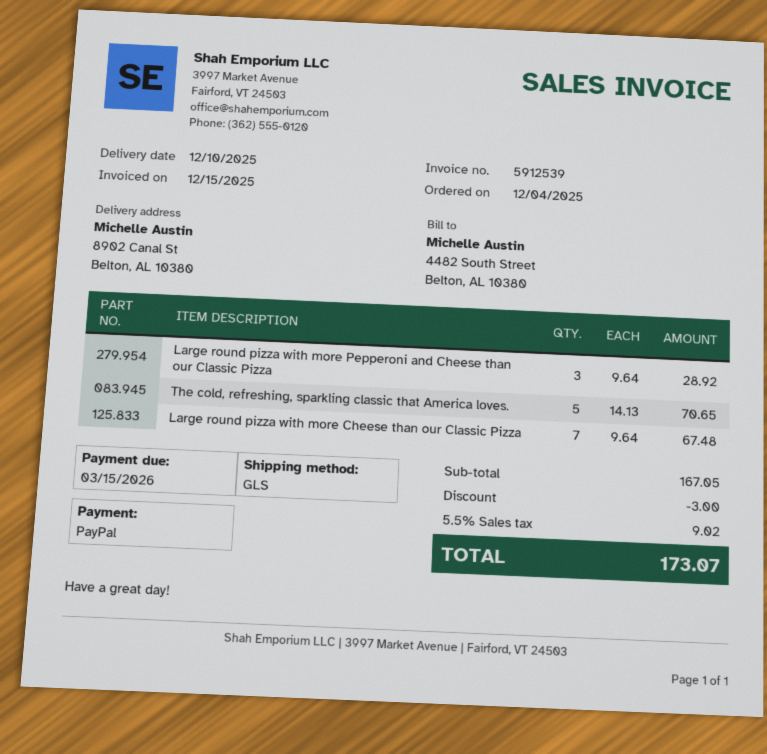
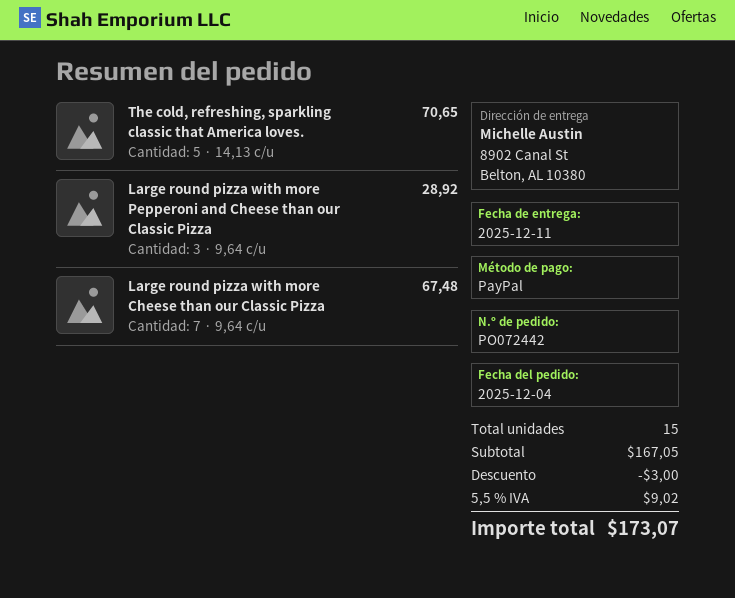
delivery date: 2025-12-10 -> 2025-12-11

